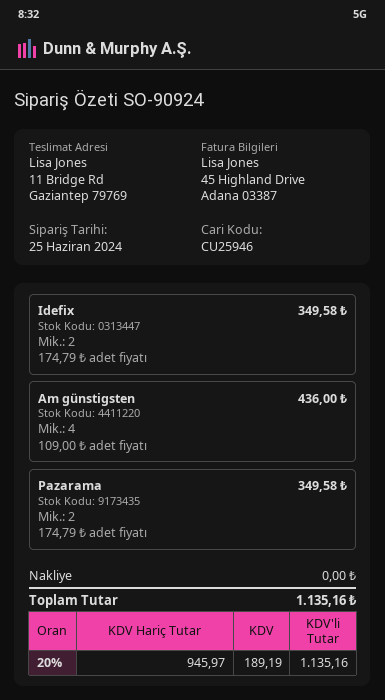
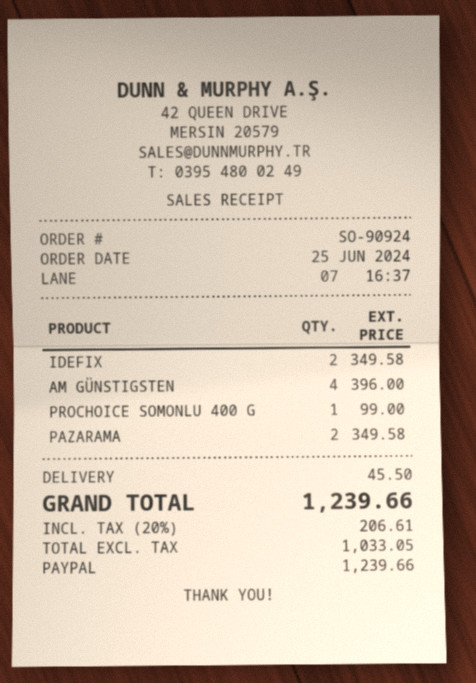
Am günstigsten: 4 for 436.00 -> 4 for 396.00
PROCHOICE SOMONLU 400 G: none -> 1 for 99.00
shipping: 0.00 -> 45.50
net: 945.97 -> 1033.05
tax: 20% = 189.19 -> 20% = 206.61
total: 1135.16 -> 1239.66

